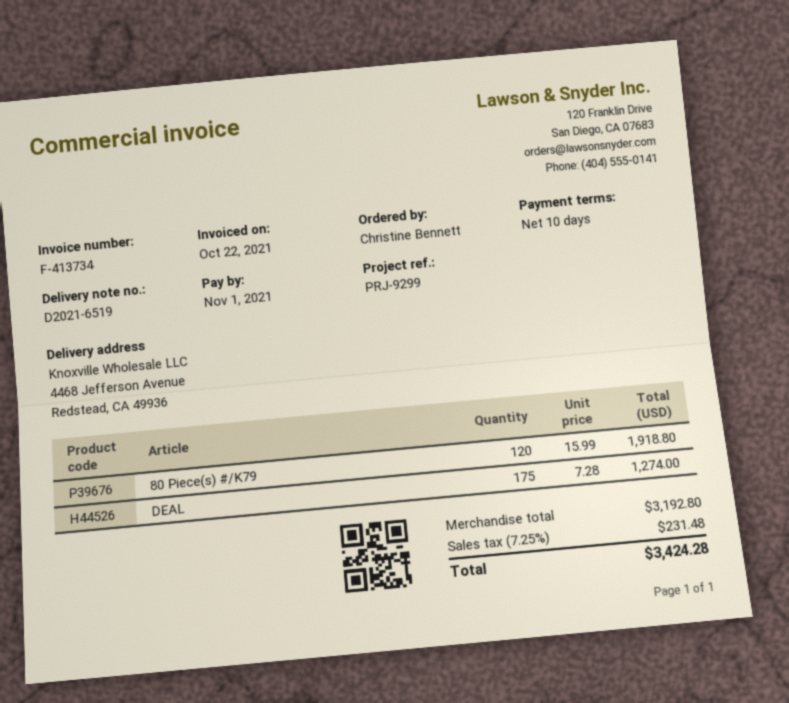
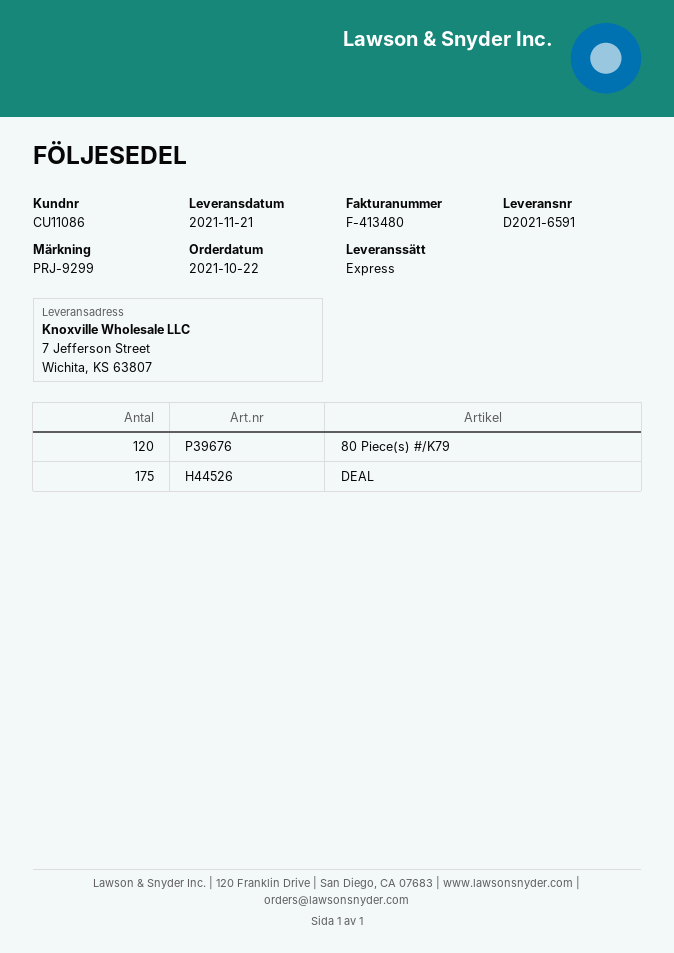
delivery note number: D2021-6519 -> D2021-6591
invoice number: F-413734 -> F-413480
ship to: 4468 Jefferson Avenue, Redstead, CA 49936 -> 7 Jefferson Street, Wichita, KS 63807

